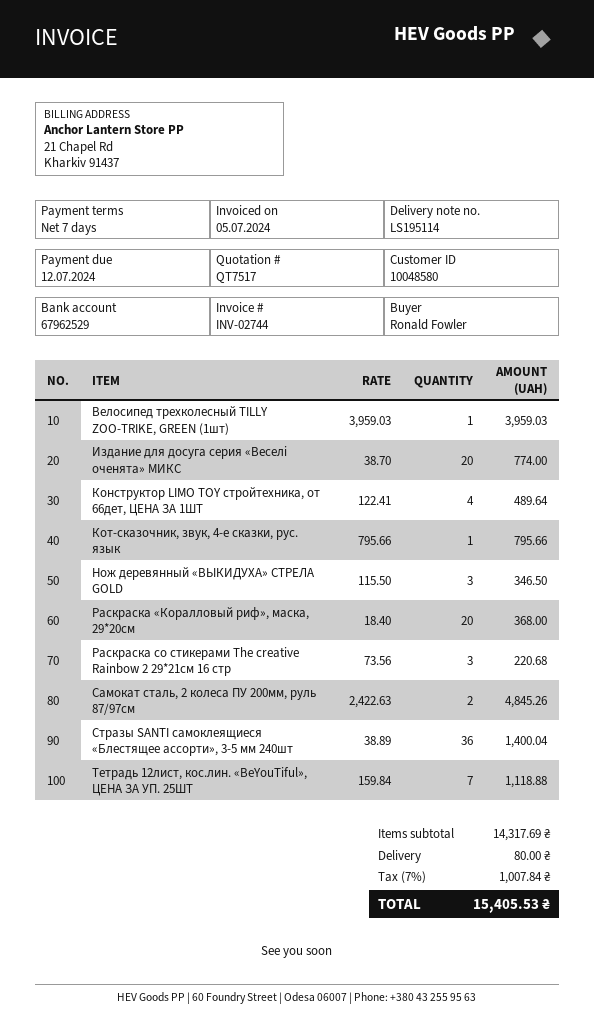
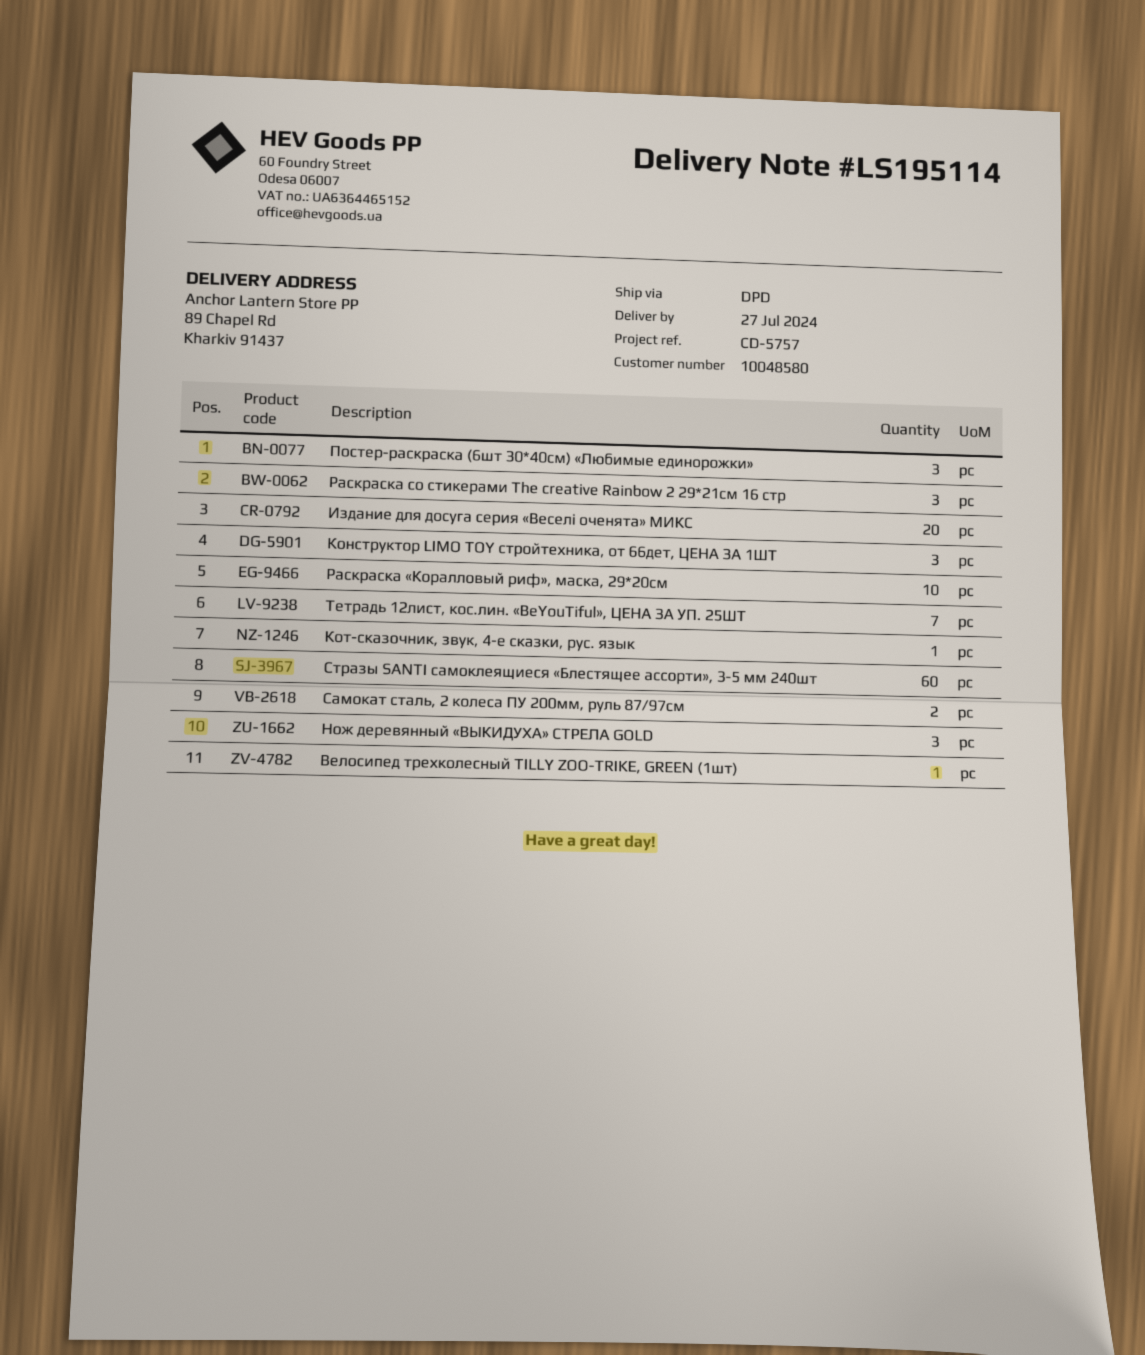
Конструктор LIMO TOY стройтехника, от 66дет, ЦЕНА ЗА 1ШТ: 4 -> 3
Раскраска «Коралловый риф», маска, 29*20см: 20 -> 10
Стразы SANTI самоклеящиеся «Блестящее ассорти», 3-5 мм 240шт: 36 -> 60
Постер-раскраска (6шт 30*40см) «Любимые единорожки»: none -> 3

